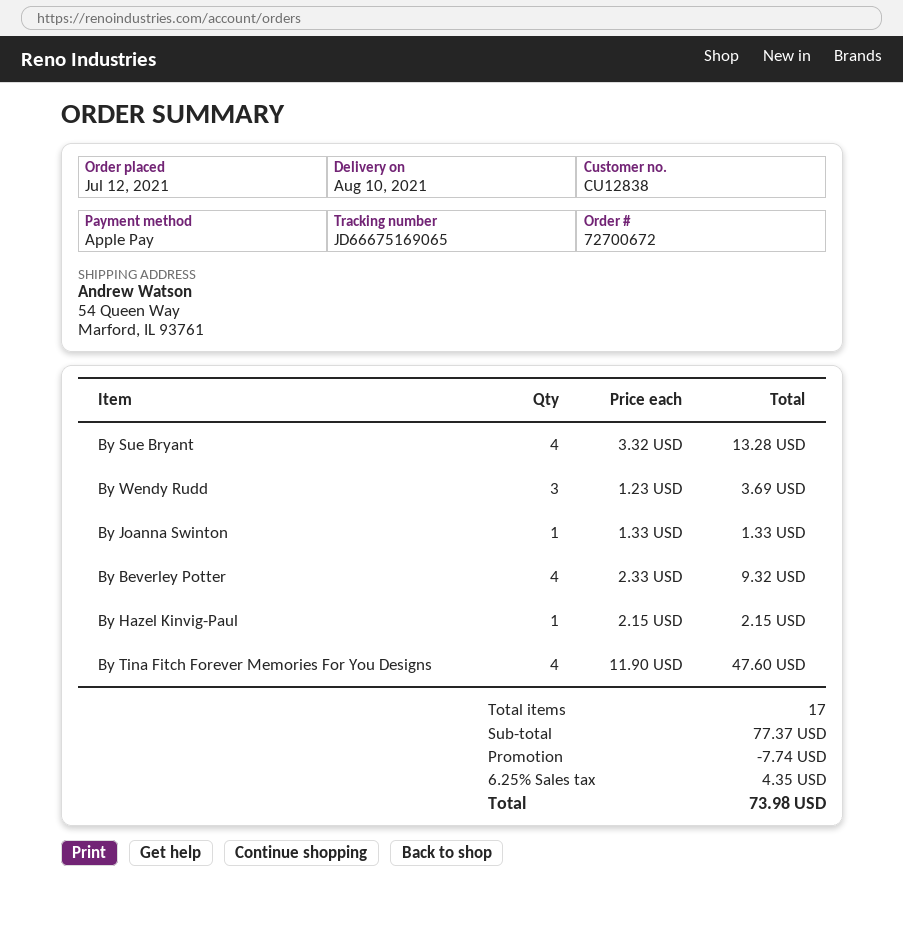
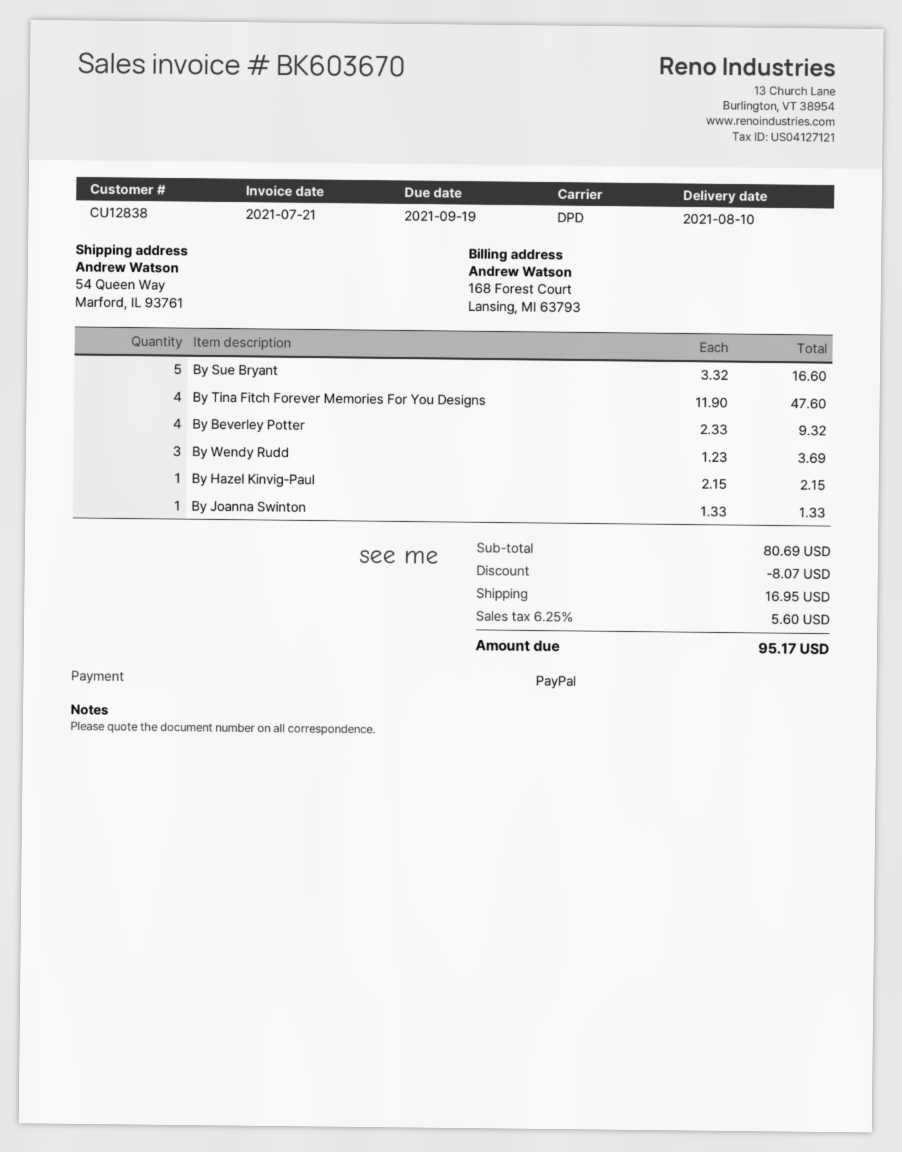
payment method: Apple Pay -> PayPal
By Sue Bryant: 4 x 3.32 = 13.28 -> 5 x 3.32 = 16.60
subtotal: 77.37 -> 80.69
discount: 7.74 -> 8.07
shipping: none -> 16.95
tax: 6.25% = 4.35 -> 6.25% = 5.60
total: 73.98 -> 95.17

